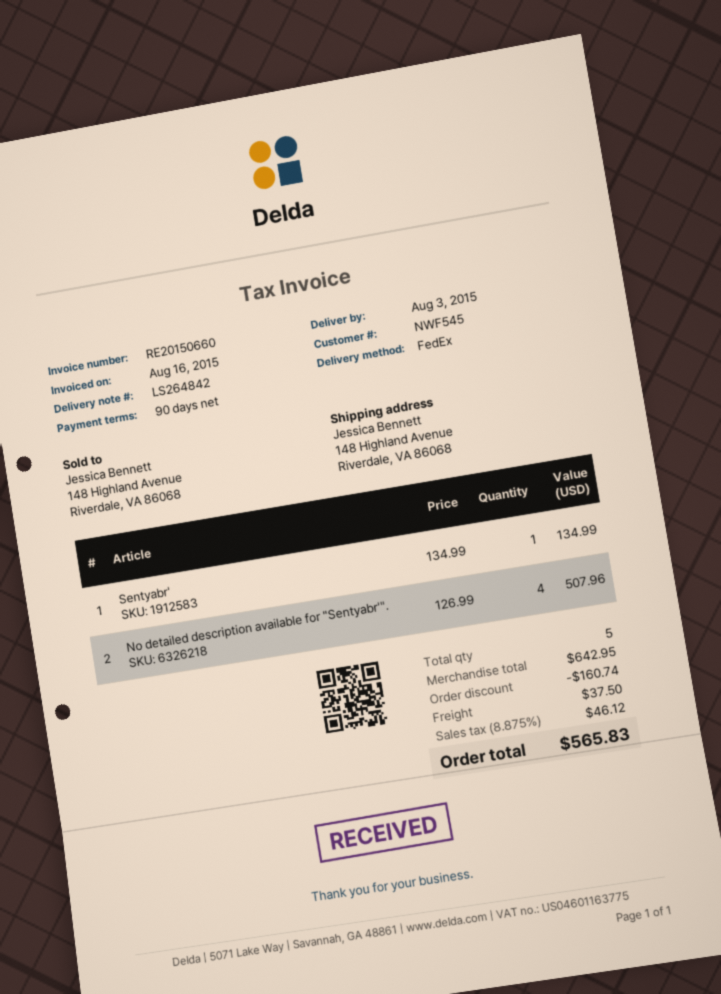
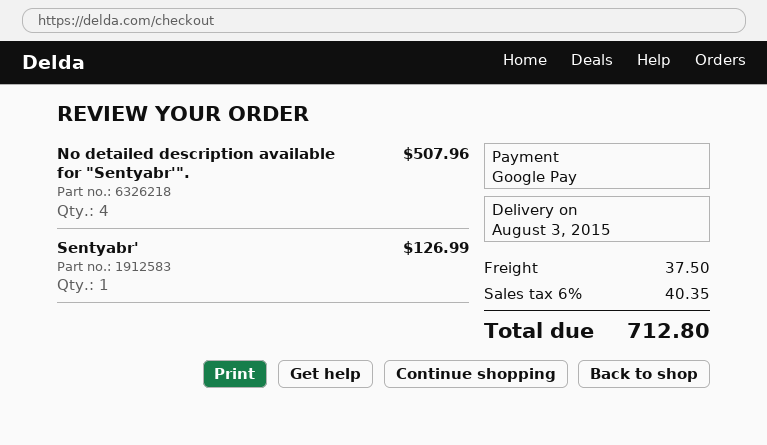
Sentyabr': 1 for 134.99 -> 1 for 126.99
discount: 160.74 -> none
tax: 8.875% = 46.12 -> 6% = 40.35
total: 565.83 -> 712.80

